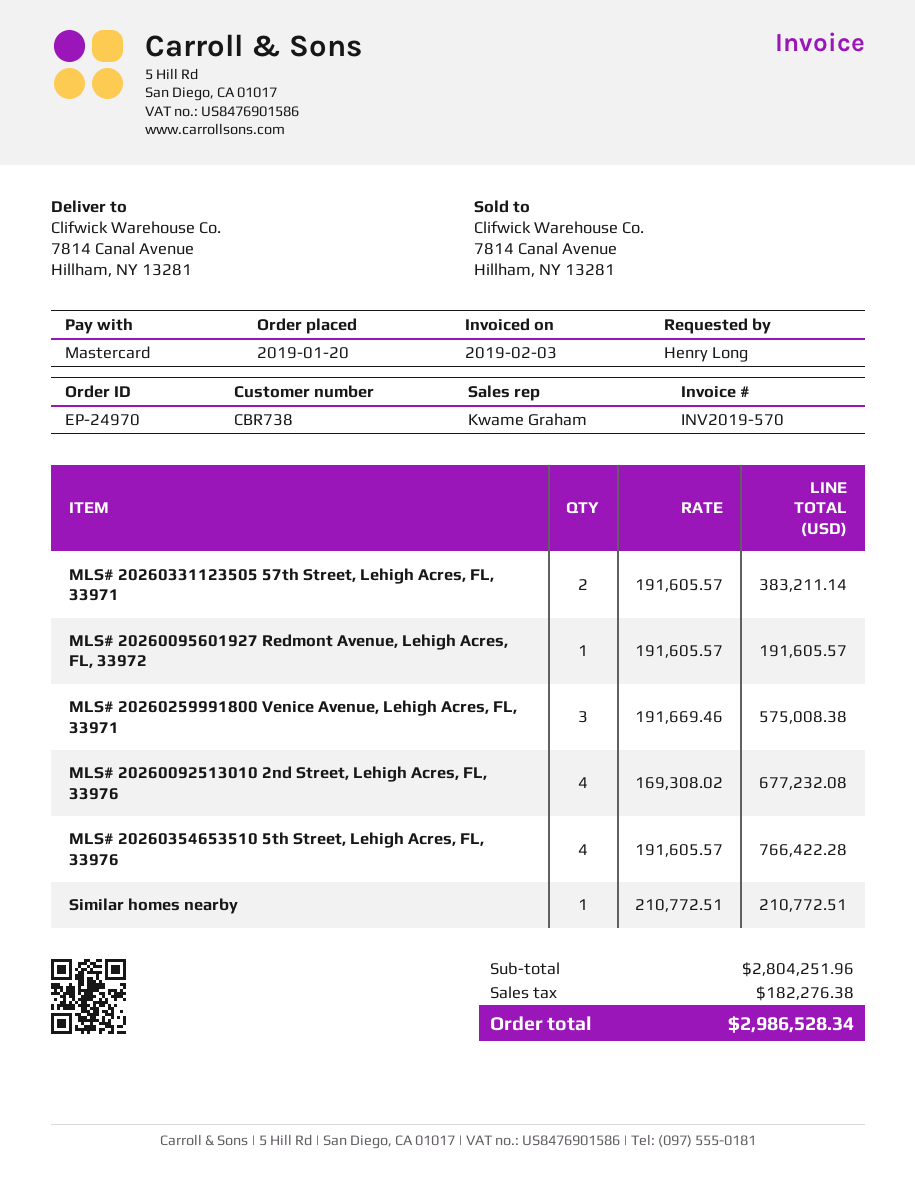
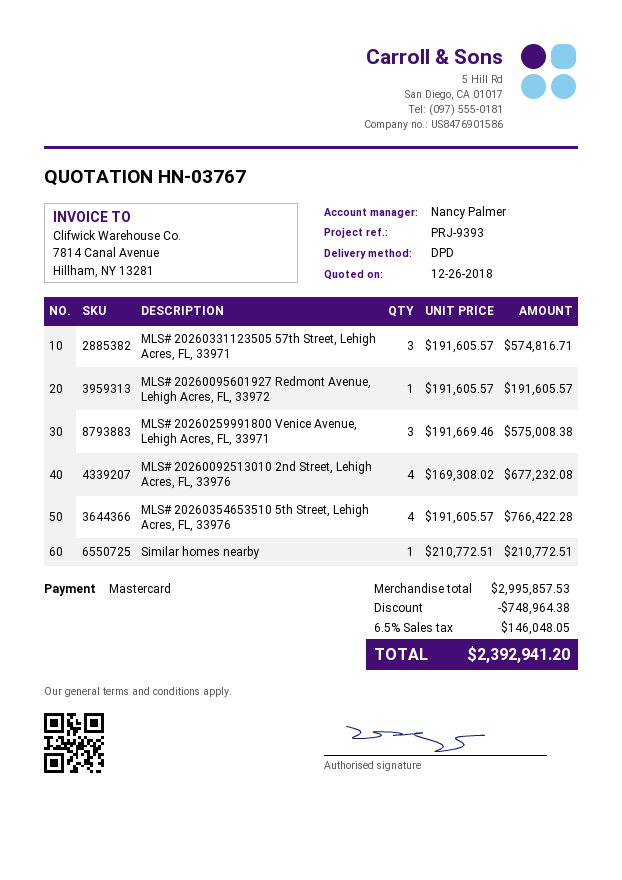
sales rep: Kwame Graham -> Nancy Palmer
MLS# 20260331123505 57th Street, Lehigh Acres, FL, 33971: 2 x 191605.57 = 383211.14 -> 3 x 191605.57 = 574816.71
subtotal: 2804251.96 -> 2995857.53
discount: none -> 748964.38
tax: 182276.38 -> 146048.05
total: 2986528.34 -> 2392941.20

